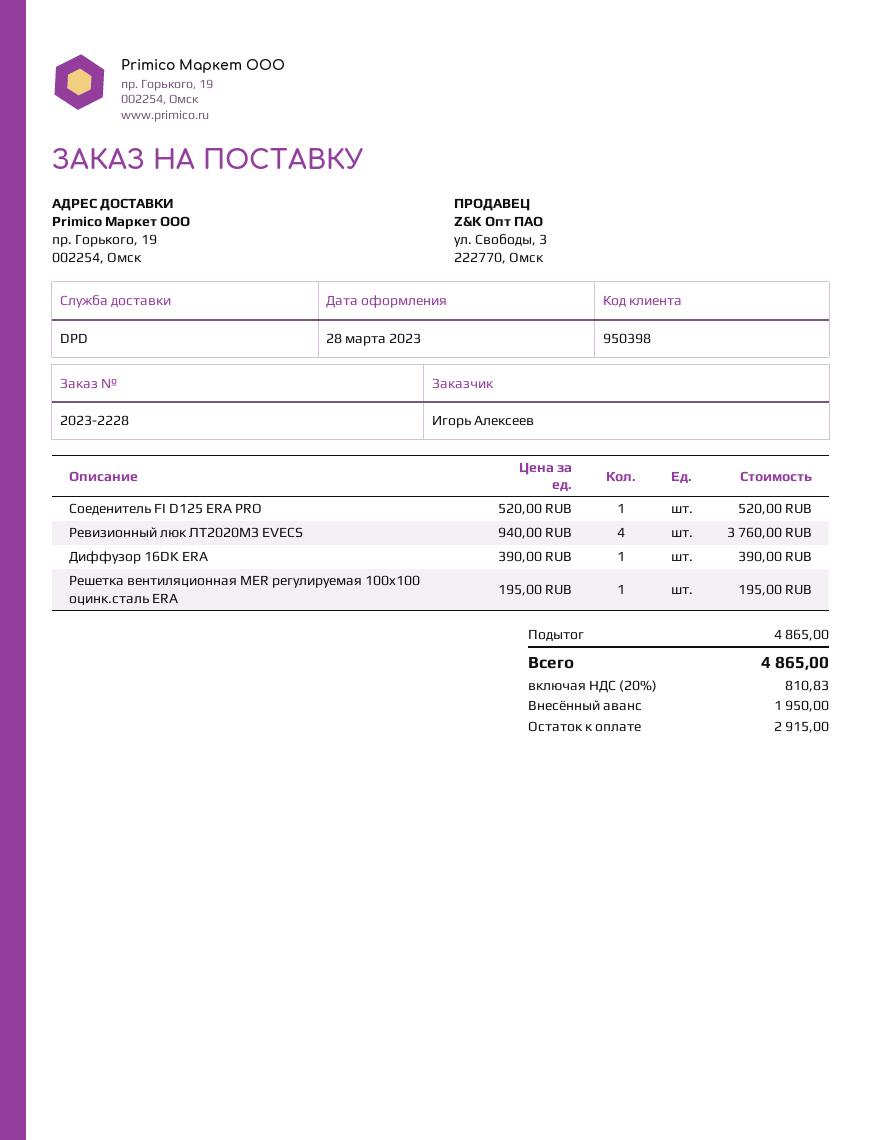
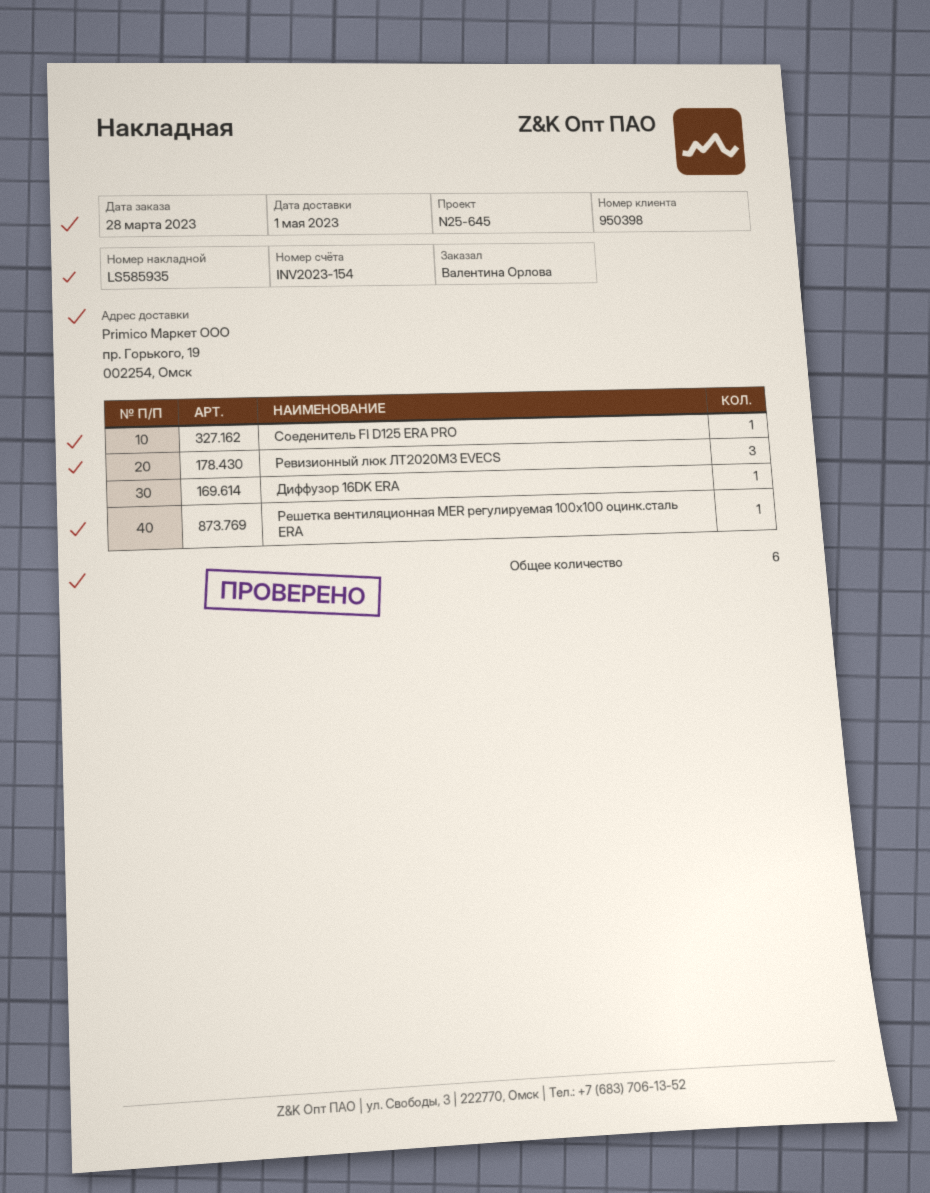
ordered by: Игорь Алексеев -> Валентина Орлова
Ревизионный люк ЛТ2020МЗ EVECS: 4 -> 3

